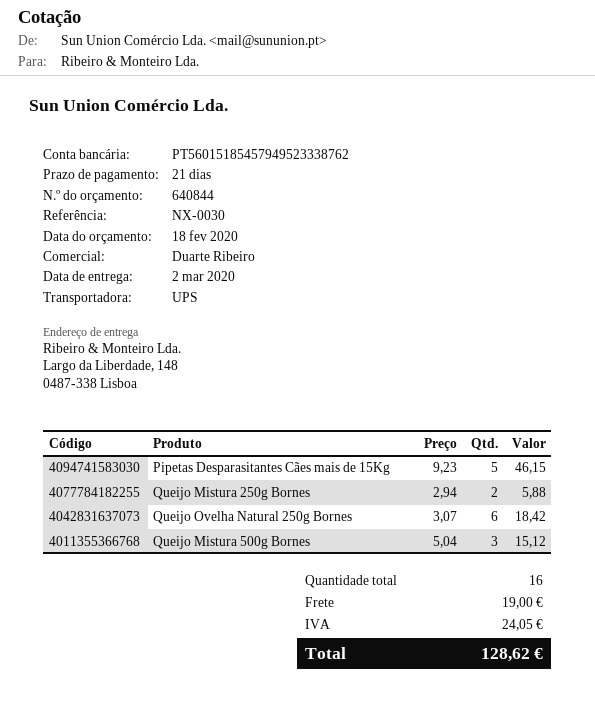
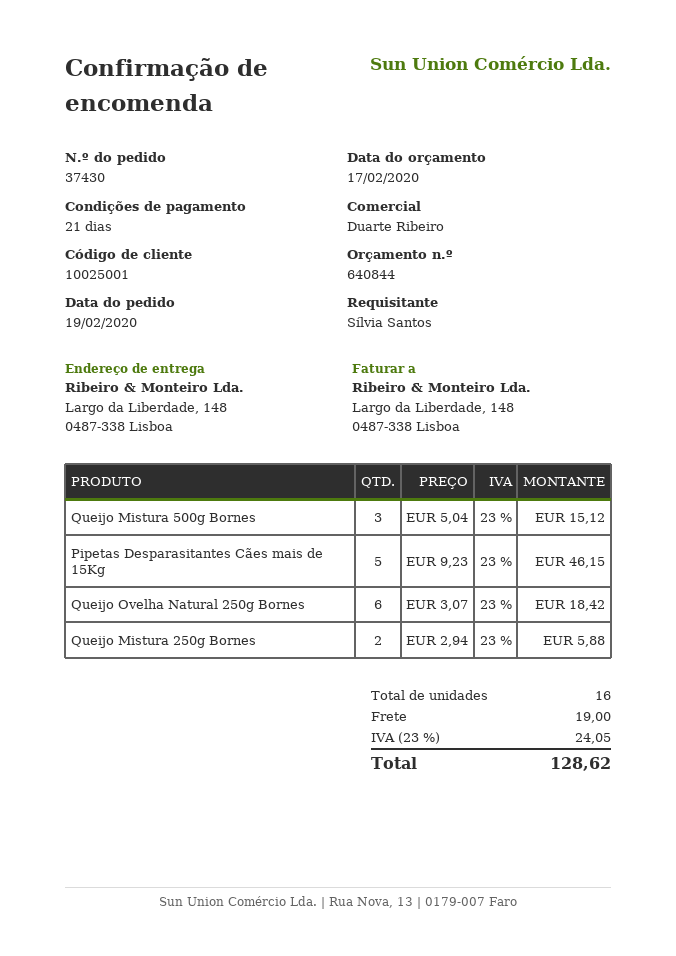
quote date: 2020-02-18 -> 2020-02-17

